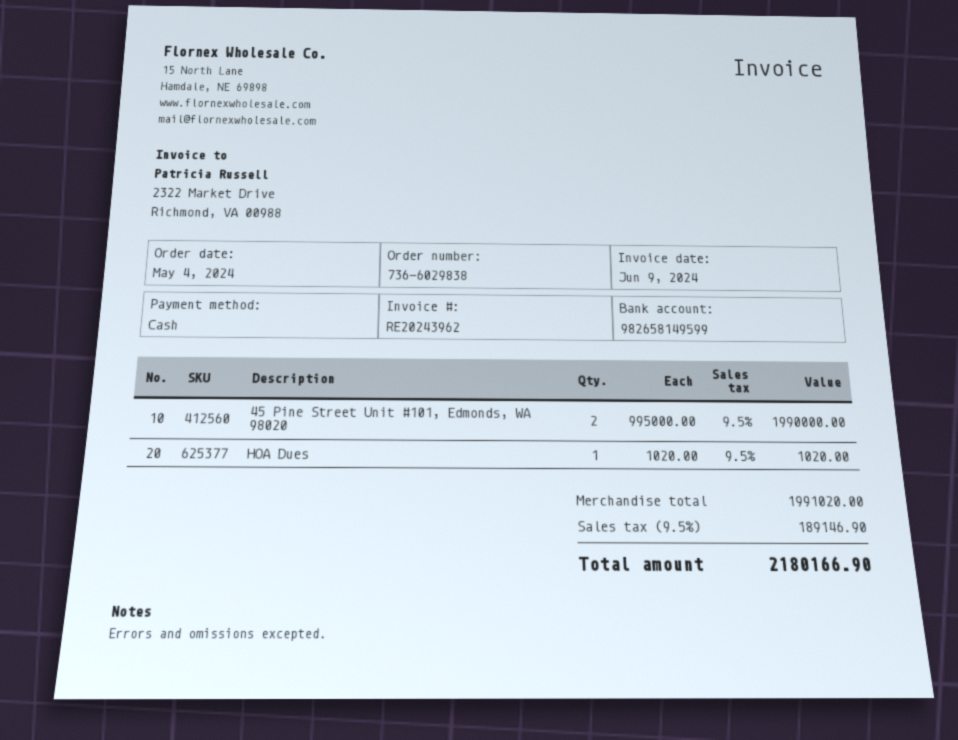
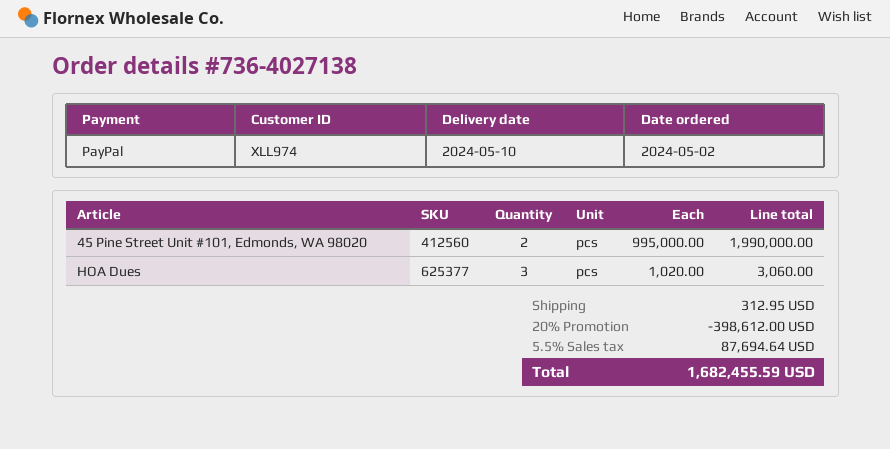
order number: 736-6029838 -> 736-4027138
order date: 2024-05-04 -> 2024-05-02
payment method: cash -> PayPal
HOA Dues: 1 x 1020.00 = 1020.00 -> 3 x 1020.00 = 3060.00
discount: none -> 20% = 398612.00
shipping: none -> 312.95
tax: 9.5% = 189146.90 -> 5.5% = 87694.64
total: 2180166.90 -> 1682455.59

